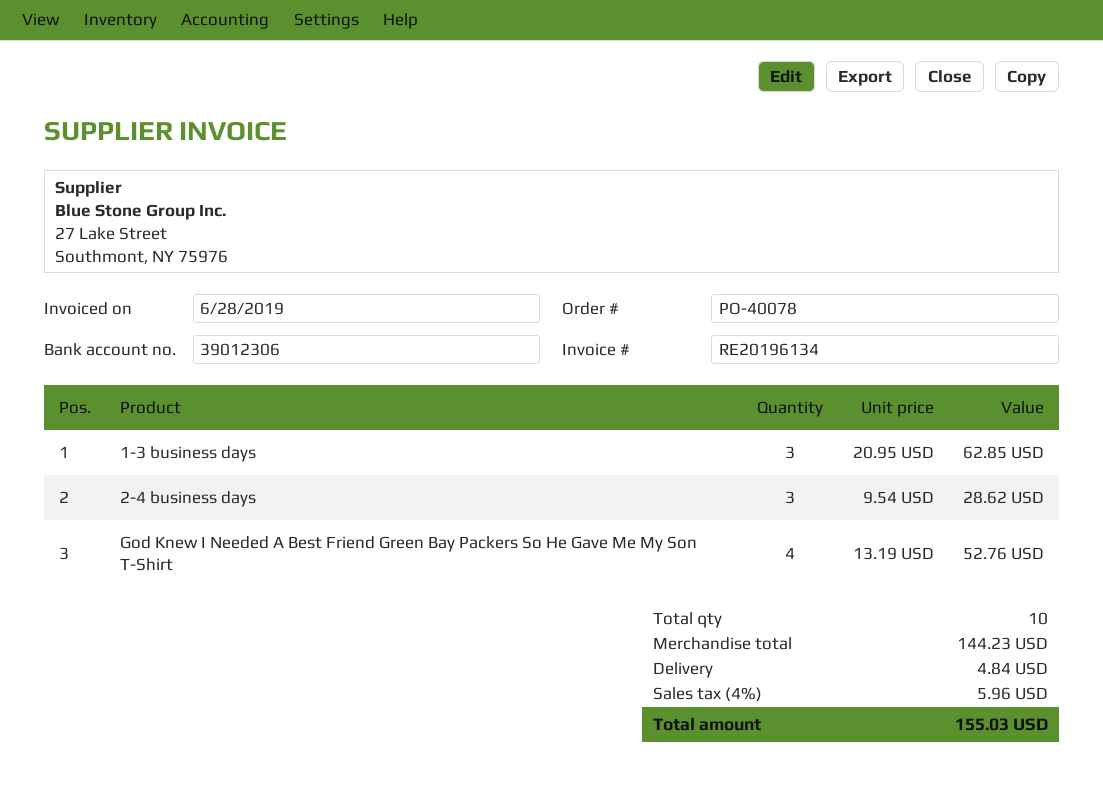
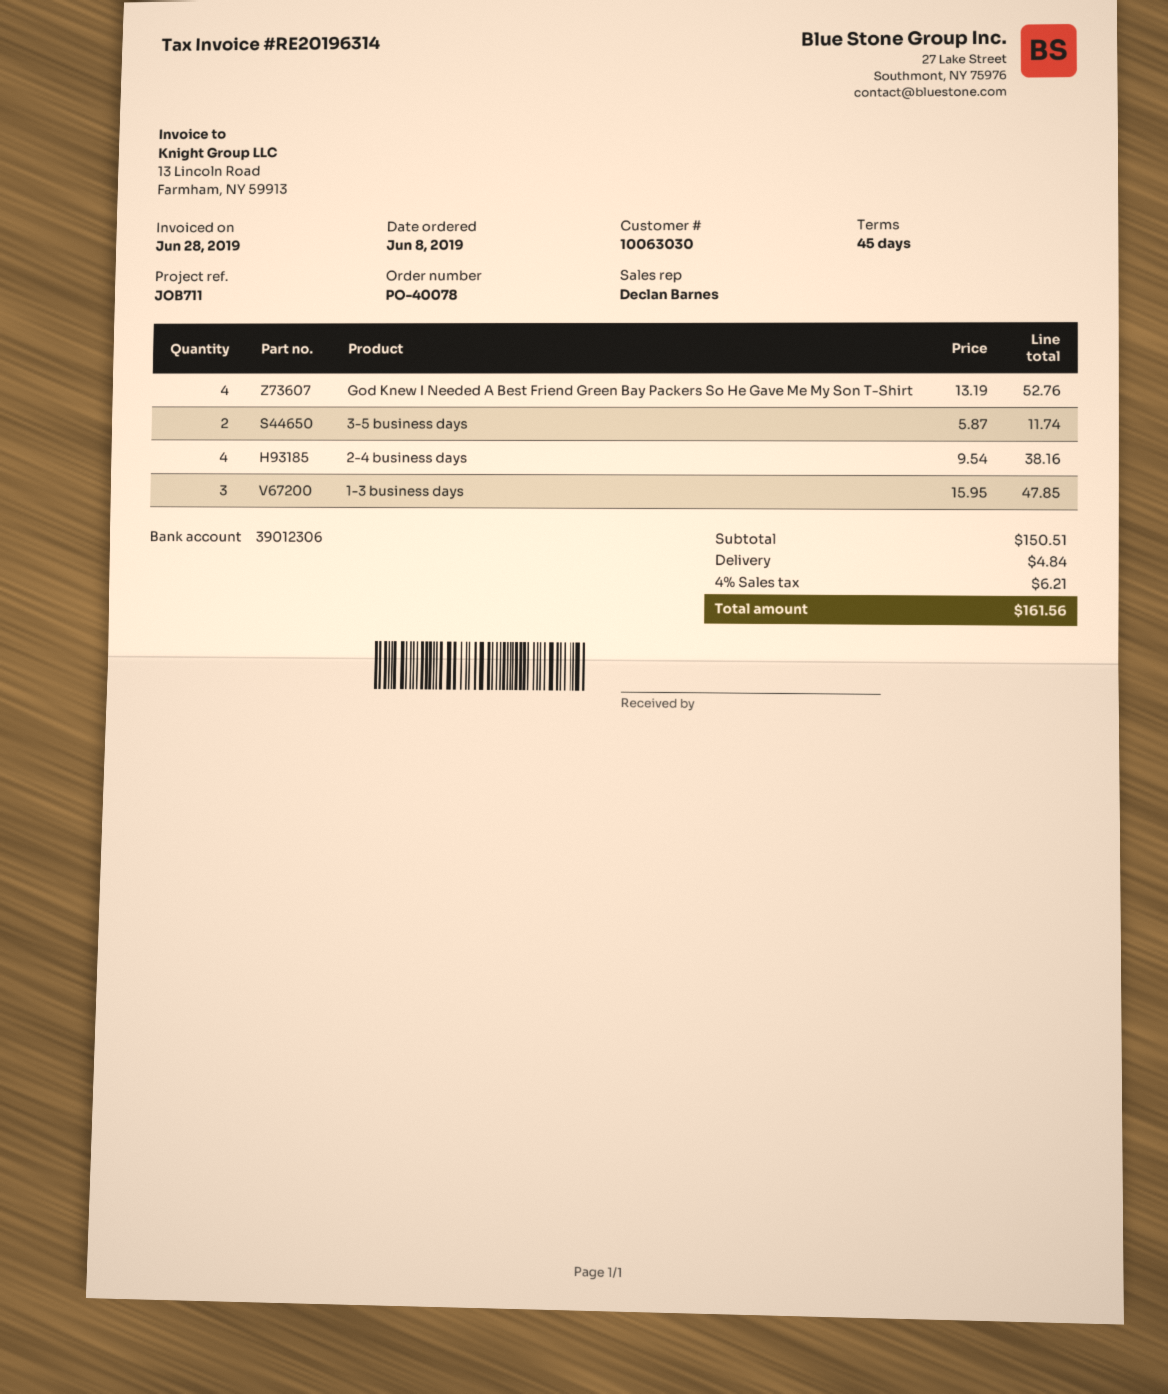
invoice number: RE20196134 -> RE20196314
1-3 business days: 3 x 20.95 = 62.85 -> 3 x 15.95 = 47.85
2-4 business days: 3 x 9.54 = 28.62 -> 4 x 9.54 = 38.16
3-5 business days: none -> 2 x 5.87 = 11.74
subtotal: 144.23 -> 150.51
tax: 4% = 5.96 -> 4% = 6.21
total: 155.03 -> 161.56

